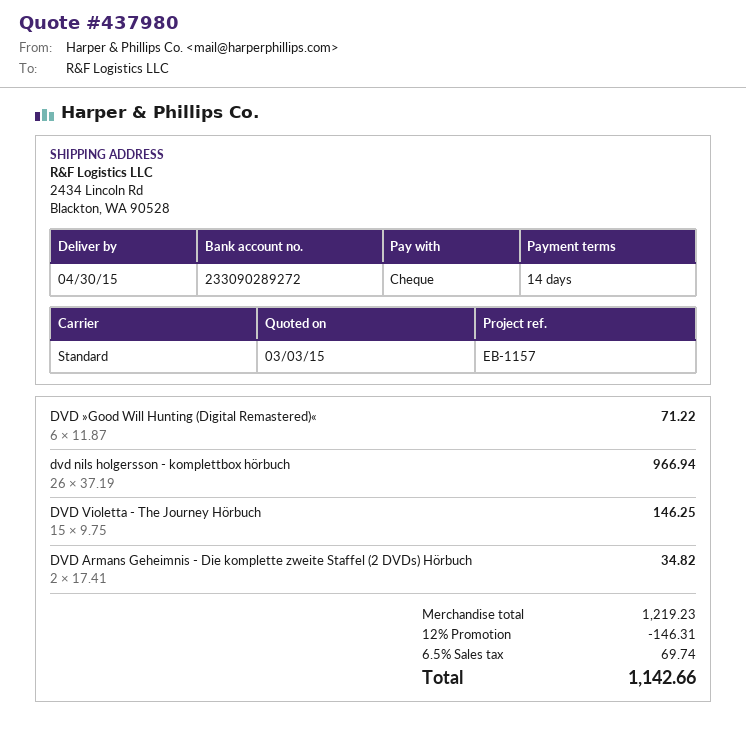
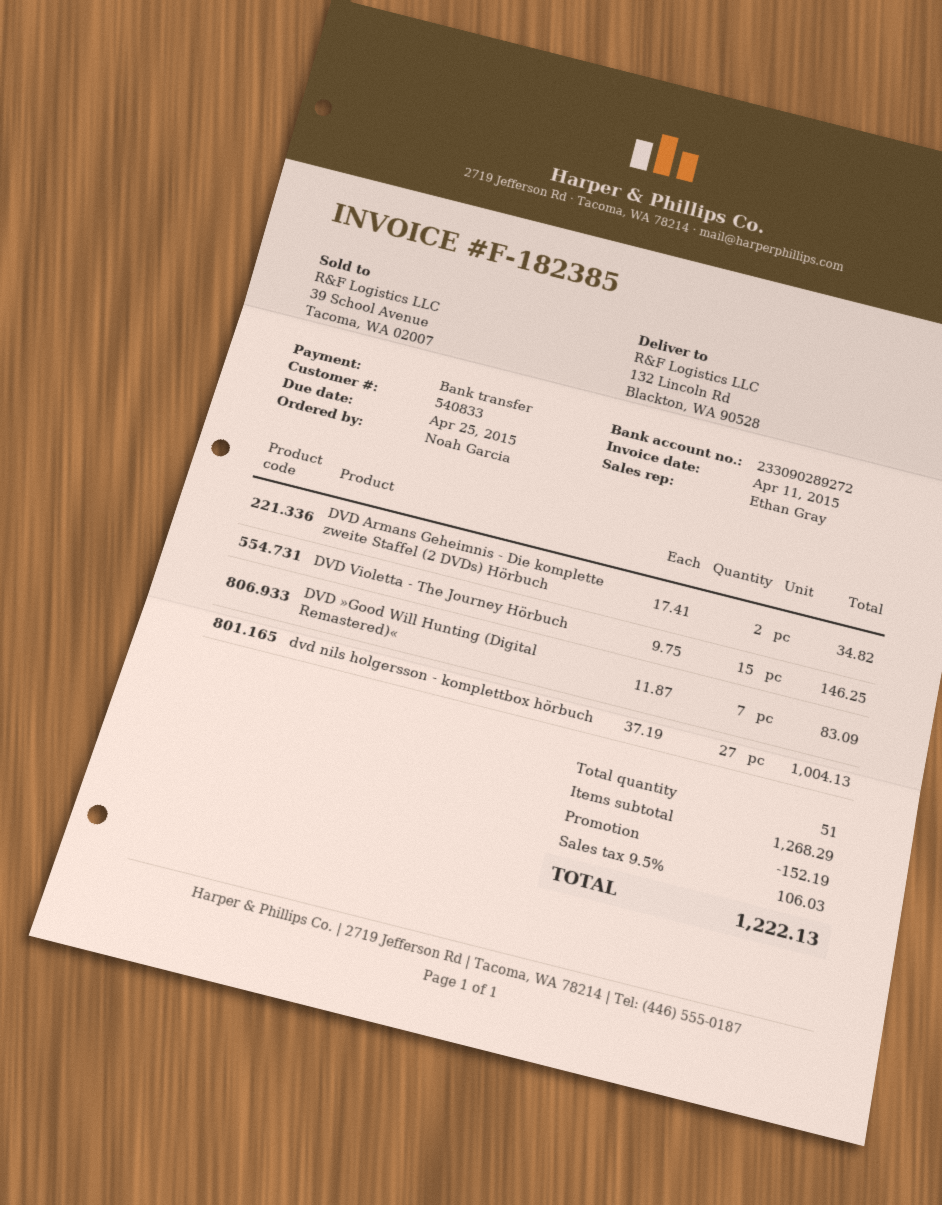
payment method: cheque -> bank transfer
ship to: 2434 Lincoln Rd, Blackton, WA 90528 -> 132 Lincoln Rd, Blackton, WA 90528
DVD »Good Will Hunting (Digital Remastered)«: 6 x 11.87 = 71.22 -> 7 x 11.87 = 83.09
dvd nils holgersson - komplettbox hörbuch: 26 x 37.19 = 966.94 -> 27 x 37.19 = 1004.13
subtotal: 1219.23 -> 1268.29
discount: 146.31 -> 152.19
tax: 6.5% = 69.74 -> 9.5% = 106.03
total: 1142.66 -> 1222.13

